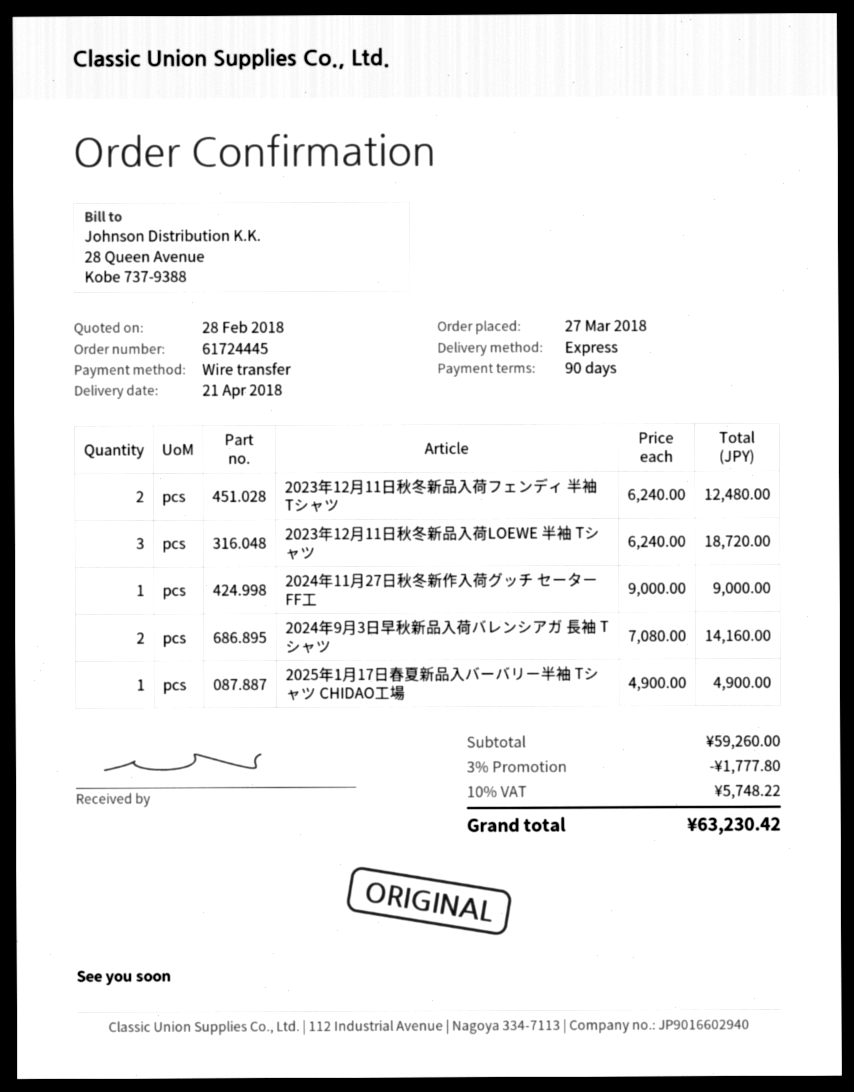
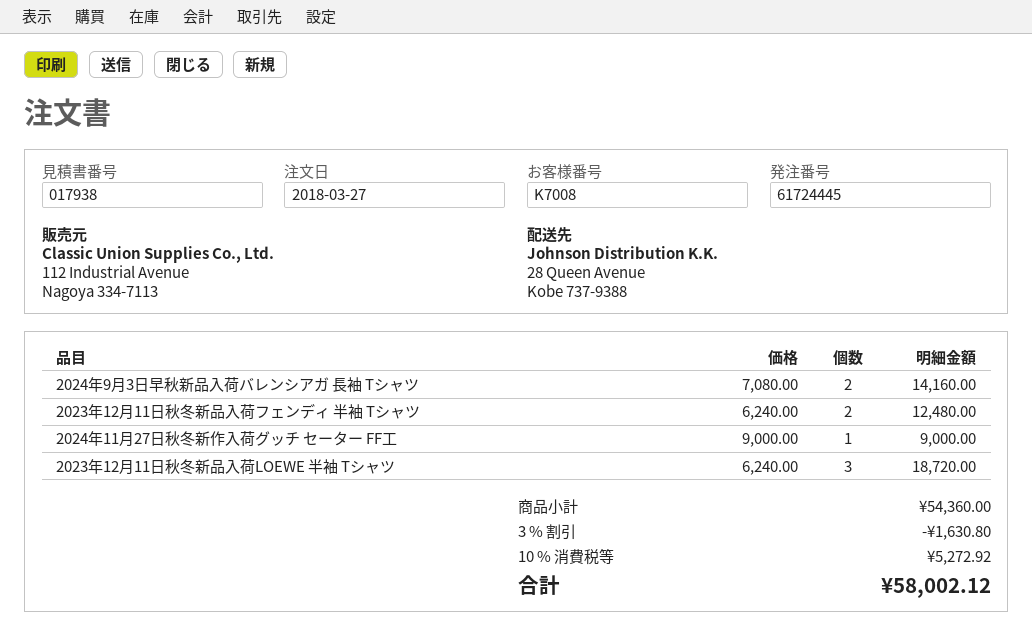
2025年1月17日春夏新品入バーバリー半袖 Tシャツ CHIDAO工場: 1 x 4900.00 = 4900.00 -> none
subtotal: 59260.00 -> 54360.00
discount: 3% = 1777.80 -> 3% = 1630.80
tax: 10% = 5748.22 -> 10% = 5272.92
total: 63230.42 -> 58002.12

